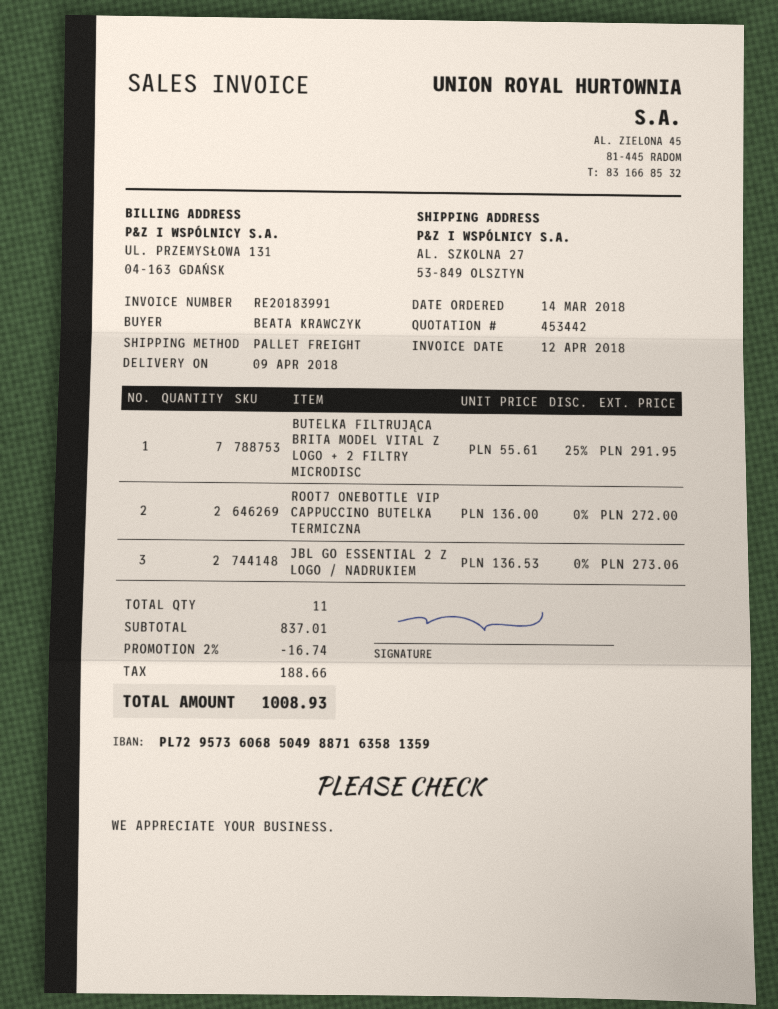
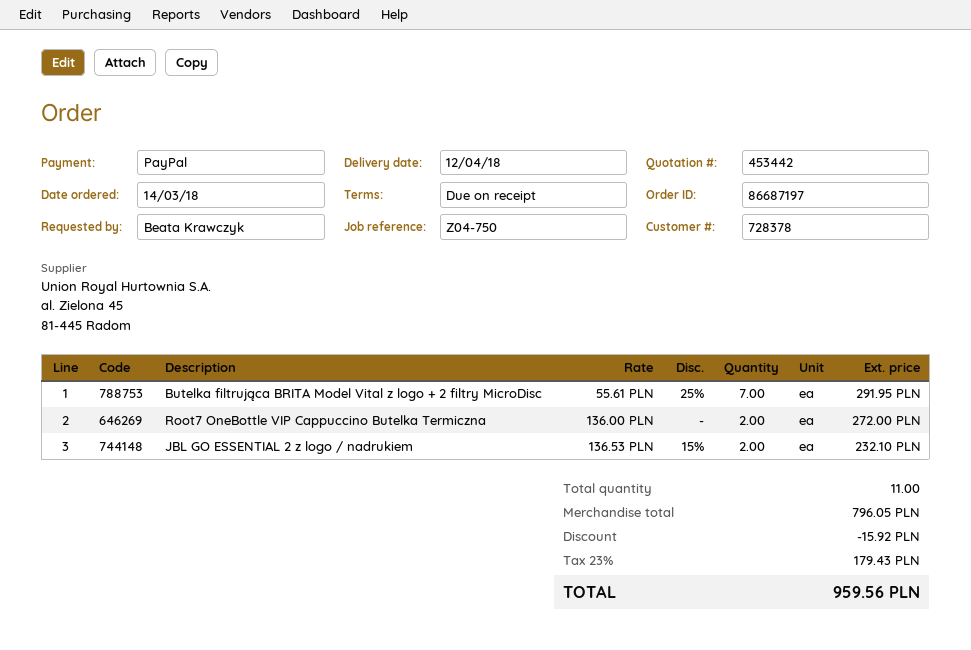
delivery date: 2018-04-09 -> 2018-04-12
JBL GO ESSENTIAL 2 Z LOGO / NADRUKIEM: 2 x 136.53 = 273.06 -> 2 x 136.53 - 15% = 232.10
subtotal: 837.01 -> 796.05
discount: 16.74 -> 15.92
tax: 188.66 -> 179.43
total: 1008.93 -> 959.56

